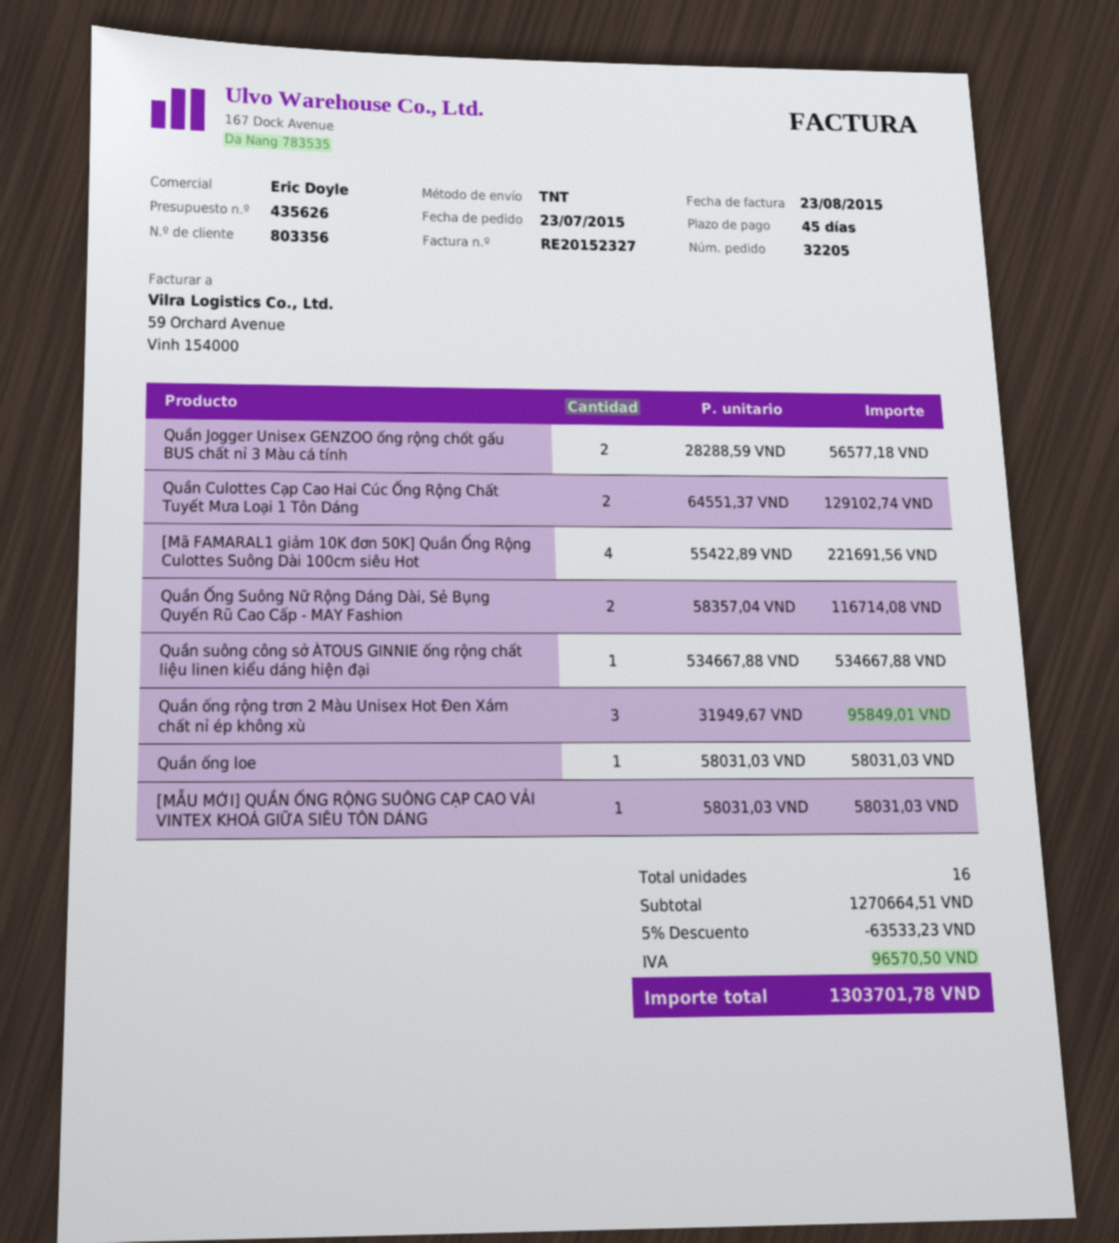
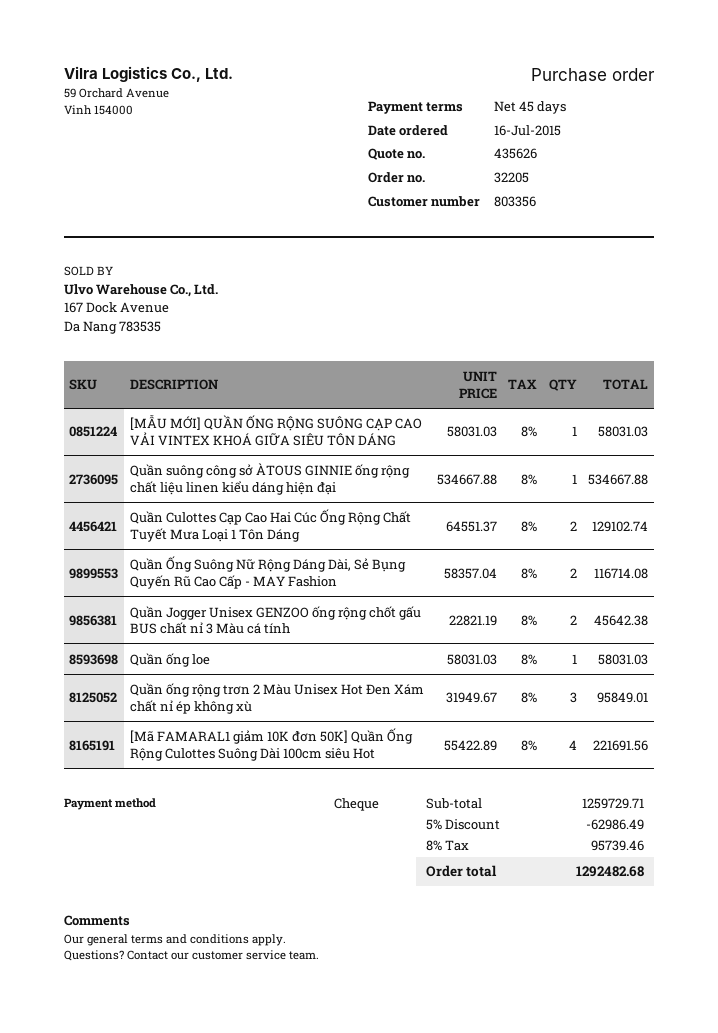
order date: 2015-07-23 -> 2015-07-16
Quần Jogger Unisex GENZOO ống rộng chốt gấu BUS chất nỉ 3 Màu cá tính: 2 x 28288.59 = 56577.18 -> 2 x 22821.19 = 45642.38
subtotal: 1270664.51 -> 1259729.71
discount: 5% = 63533.23 -> 5% = 62986.49
tax: 96570.50 -> 95739.46
total: 1303701.78 -> 1292482.68

